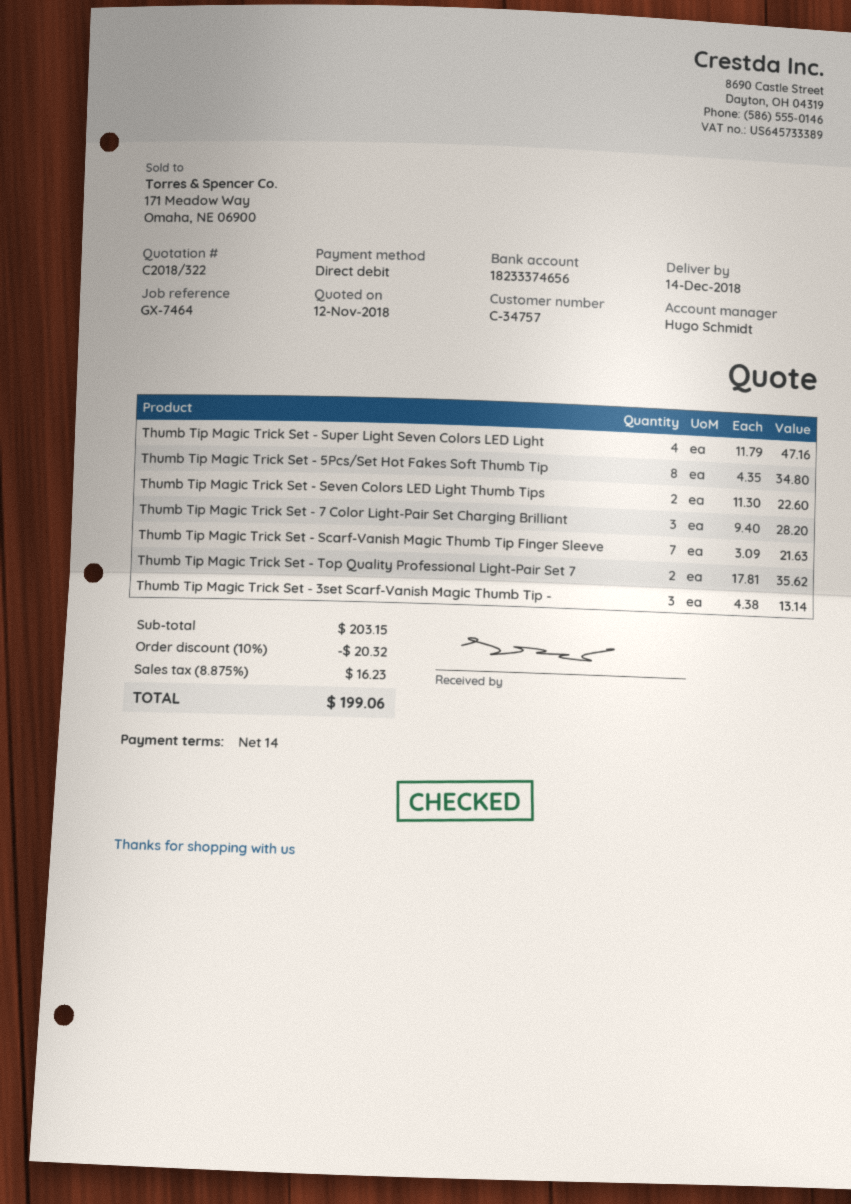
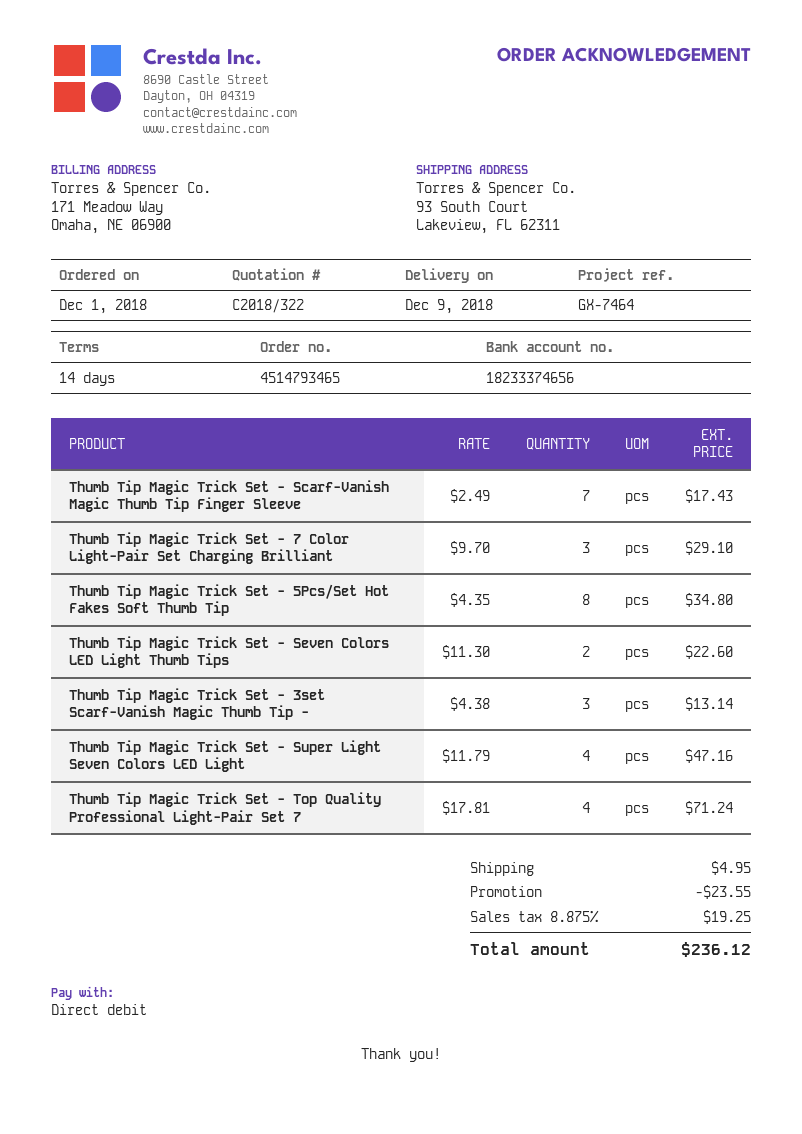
delivery date: 2018-12-14 -> 2018-12-09
Thumb Tip Magic Trick Set - 7 Color Light-Pair Set Charging Brilliant: 3 x 9.40 = 28.20 -> 3 x 9.70 = 29.10
Thumb Tip Magic Trick Set - Scarf-Vanish Magic Thumb Tip Finger Sleeve: 7 x 3.09 = 21.63 -> 7 x 2.49 = 17.43
Thumb Tip Magic Trick Set - Top Quality Professional Light-Pair Set 7: 2 x 17.81 = 35.62 -> 4 x 17.81 = 71.24
discount: 20.32 -> 23.55
shipping: none -> 4.95
tax: 8.875% = 16.23 -> 8.875% = 19.25
total: 199.06 -> 236.12

